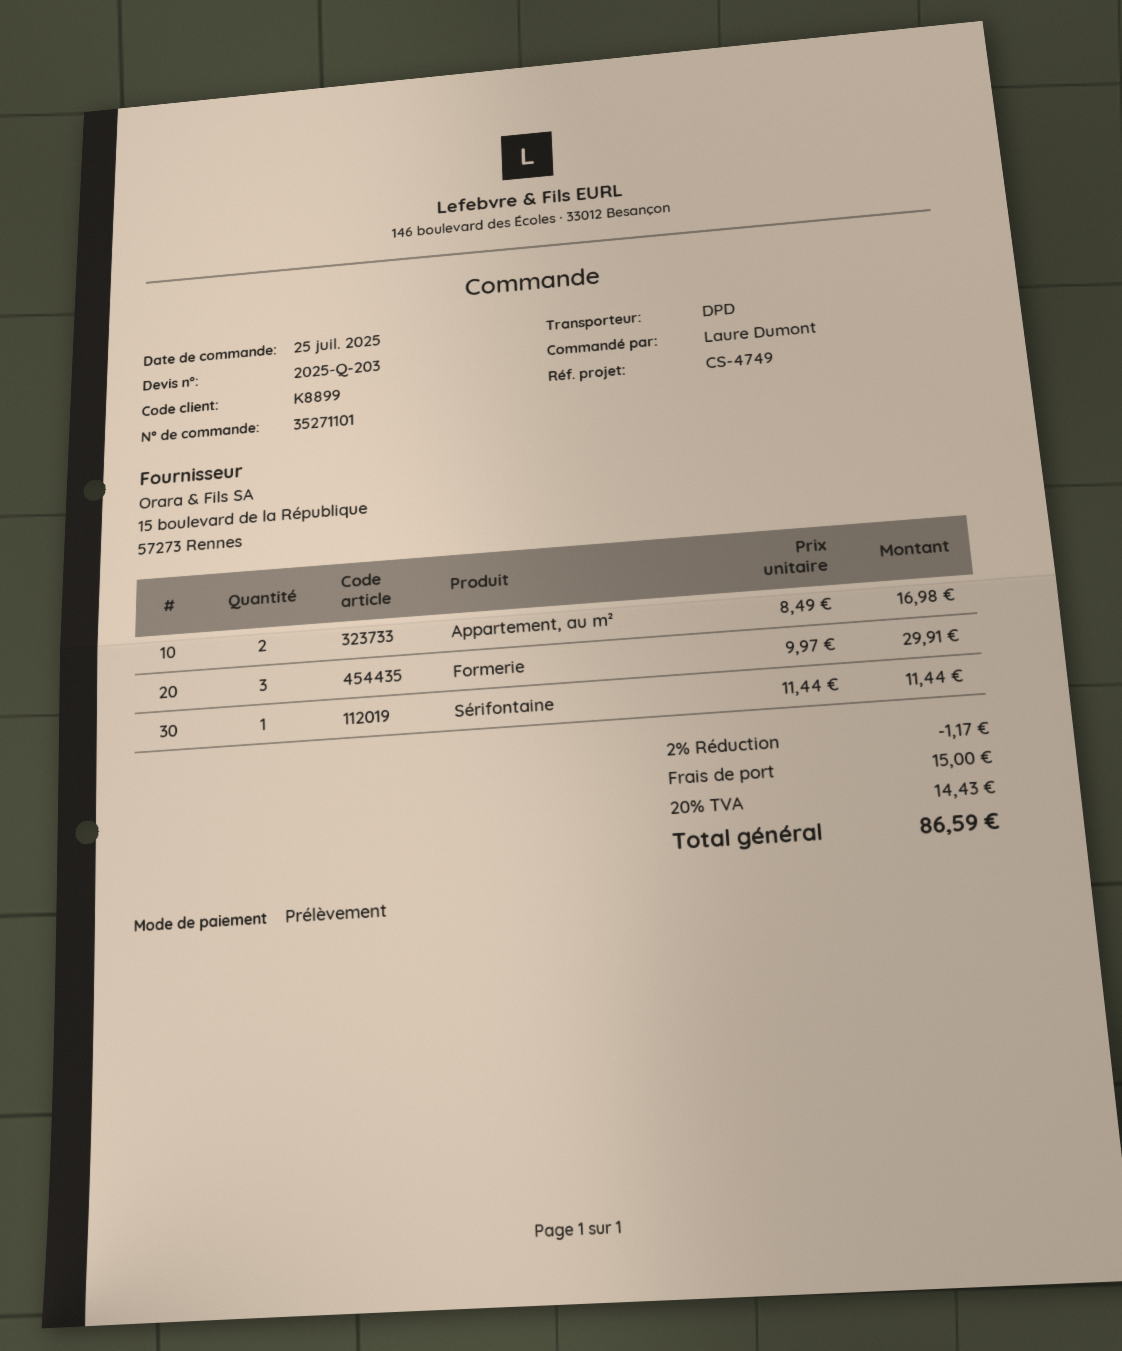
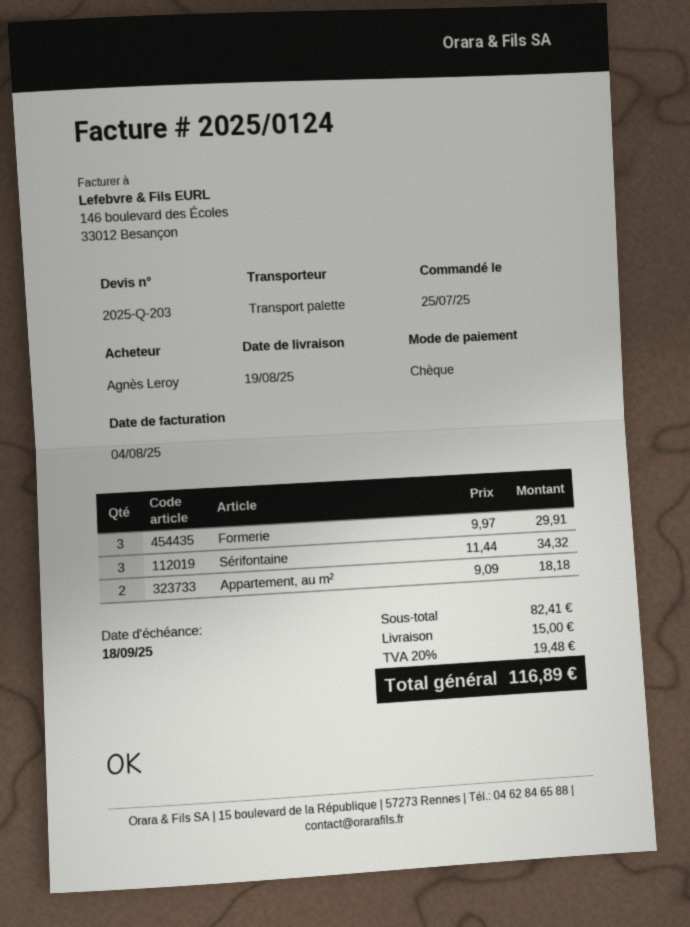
ordered by: Laure Dumont -> Agnès Leroy
payment method: direct debit -> cheque
shipping method: DPD -> pallet freight
Appartement, au m²: 2 x 8.49 = 16.98 -> 2 x 9.09 = 18.18
Sérifontaine: 1 x 11.44 = 11.44 -> 3 x 11.44 = 34.32
discount: 2% = 1.17 -> none
tax: 20% = 14.43 -> 20% = 19.48
total: 86.59 -> 116.89

